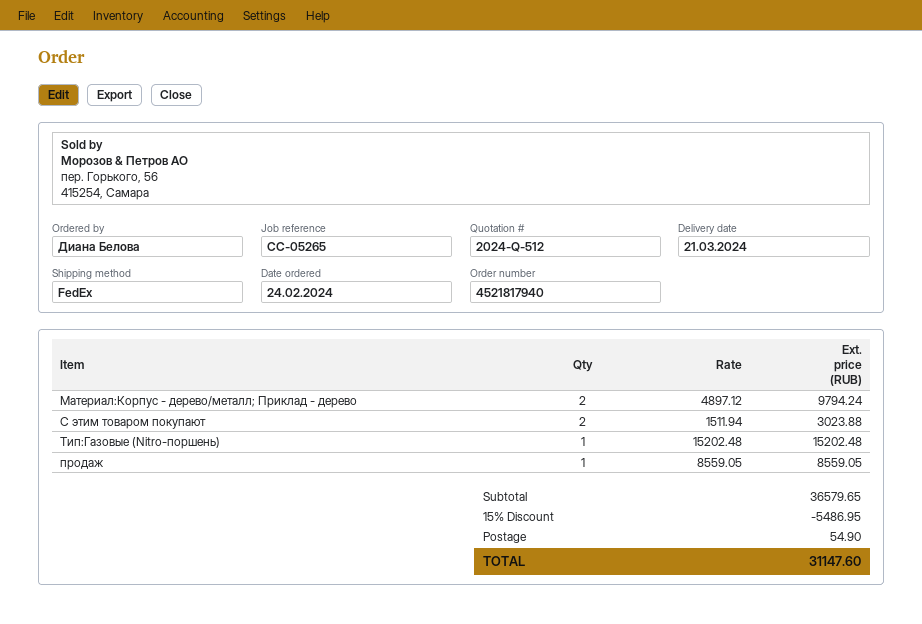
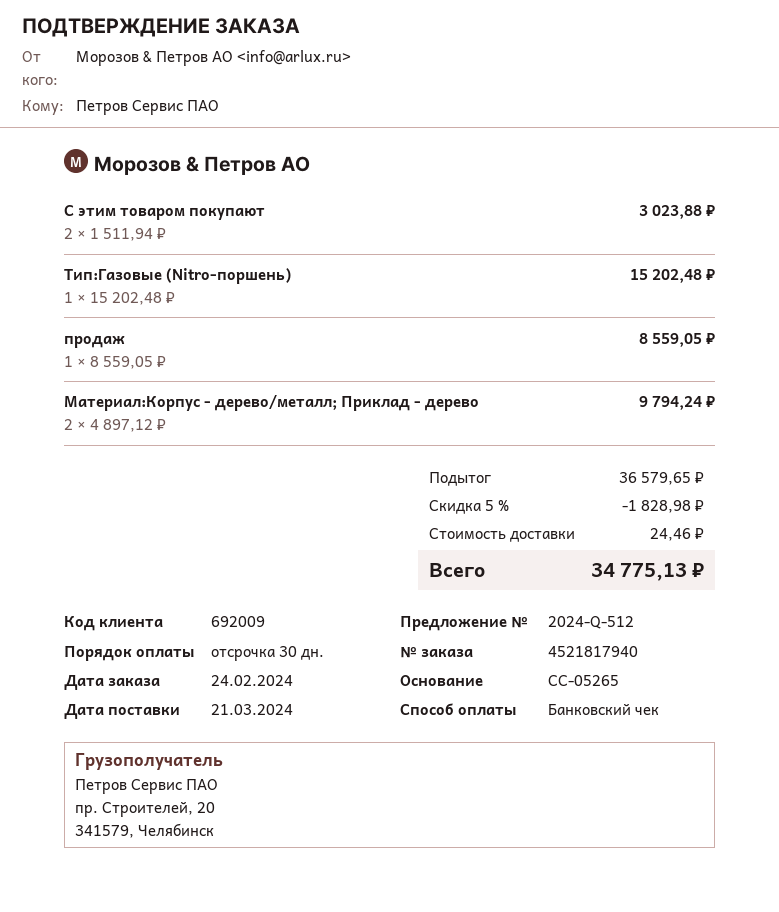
discount: 15% = 5486.95 -> 5% = 1828.98
shipping: 54.90 -> 24.46
total: 31147.60 -> 34775.13

